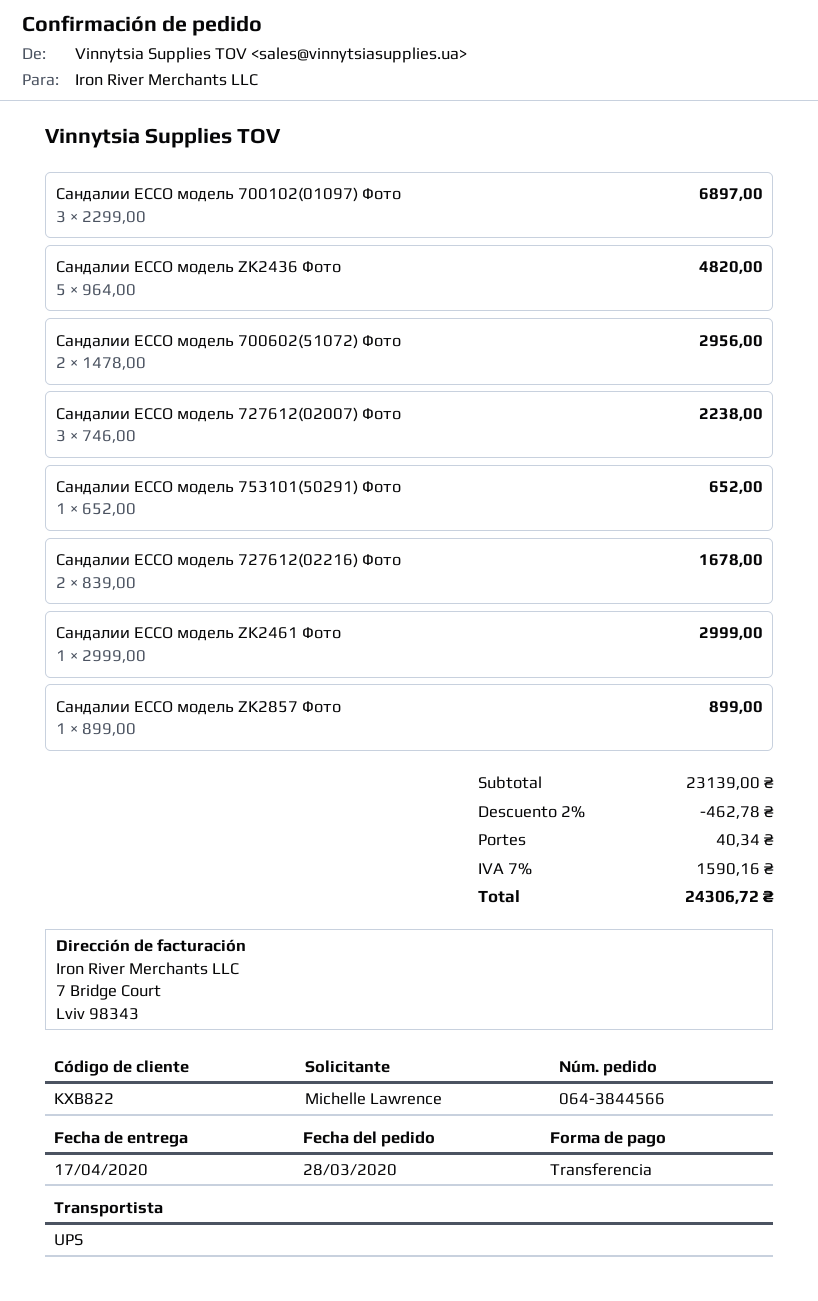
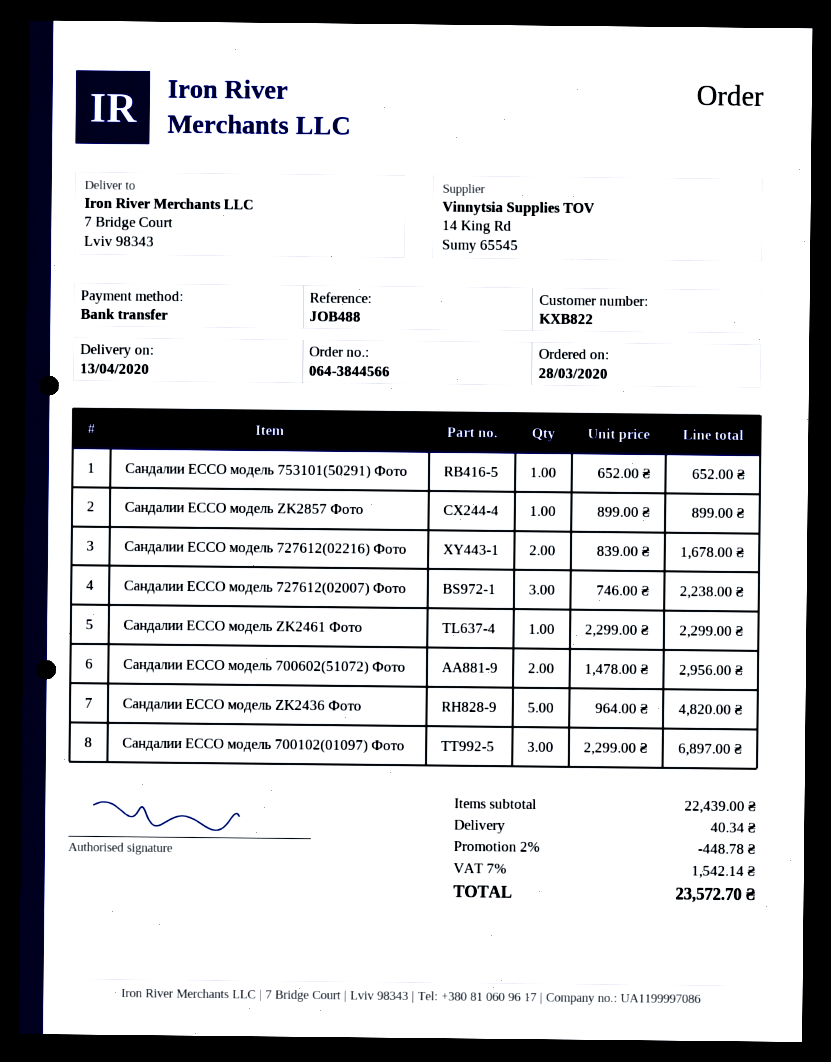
delivery date: 2020-04-17 -> 2020-04-13
Сандалии ECCO модель ZK2461 Фото: 1 x 2999.00 = 2999.00 -> 1 x 2299.00 = 2299.00
subtotal: 23139.00 -> 22439.00
discount: 2% = 462.78 -> 2% = 448.78
tax: 7% = 1590.16 -> 7% = 1542.14
total: 24306.72 -> 23572.70

